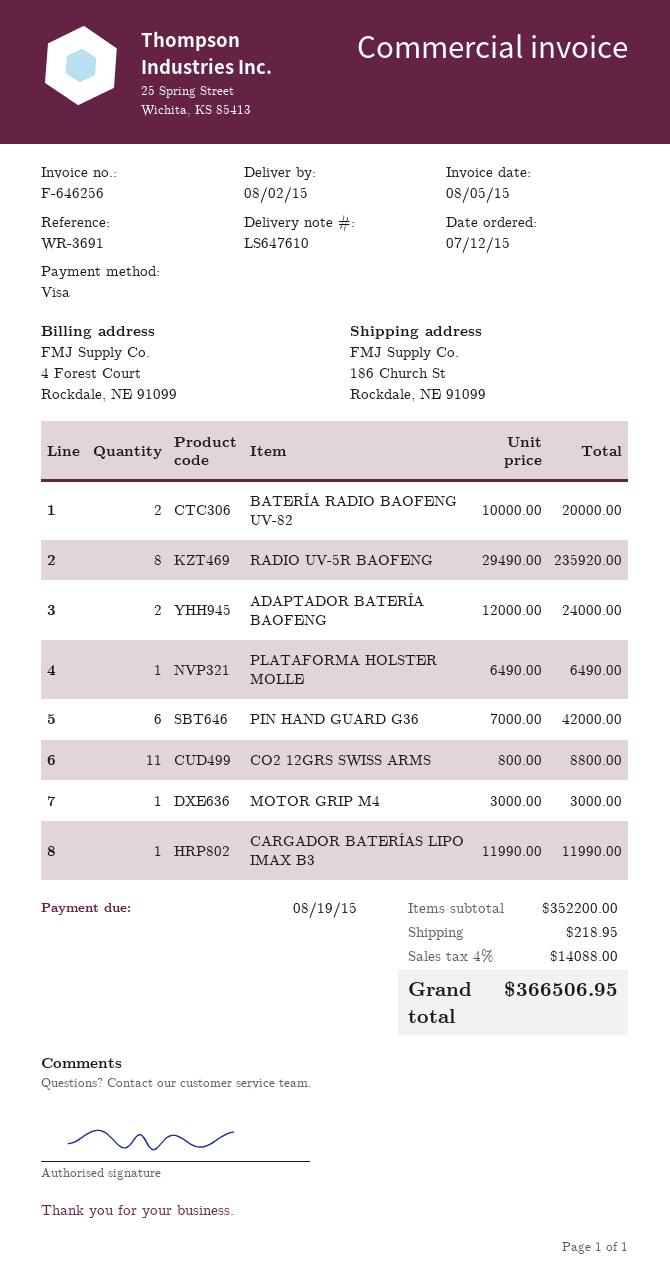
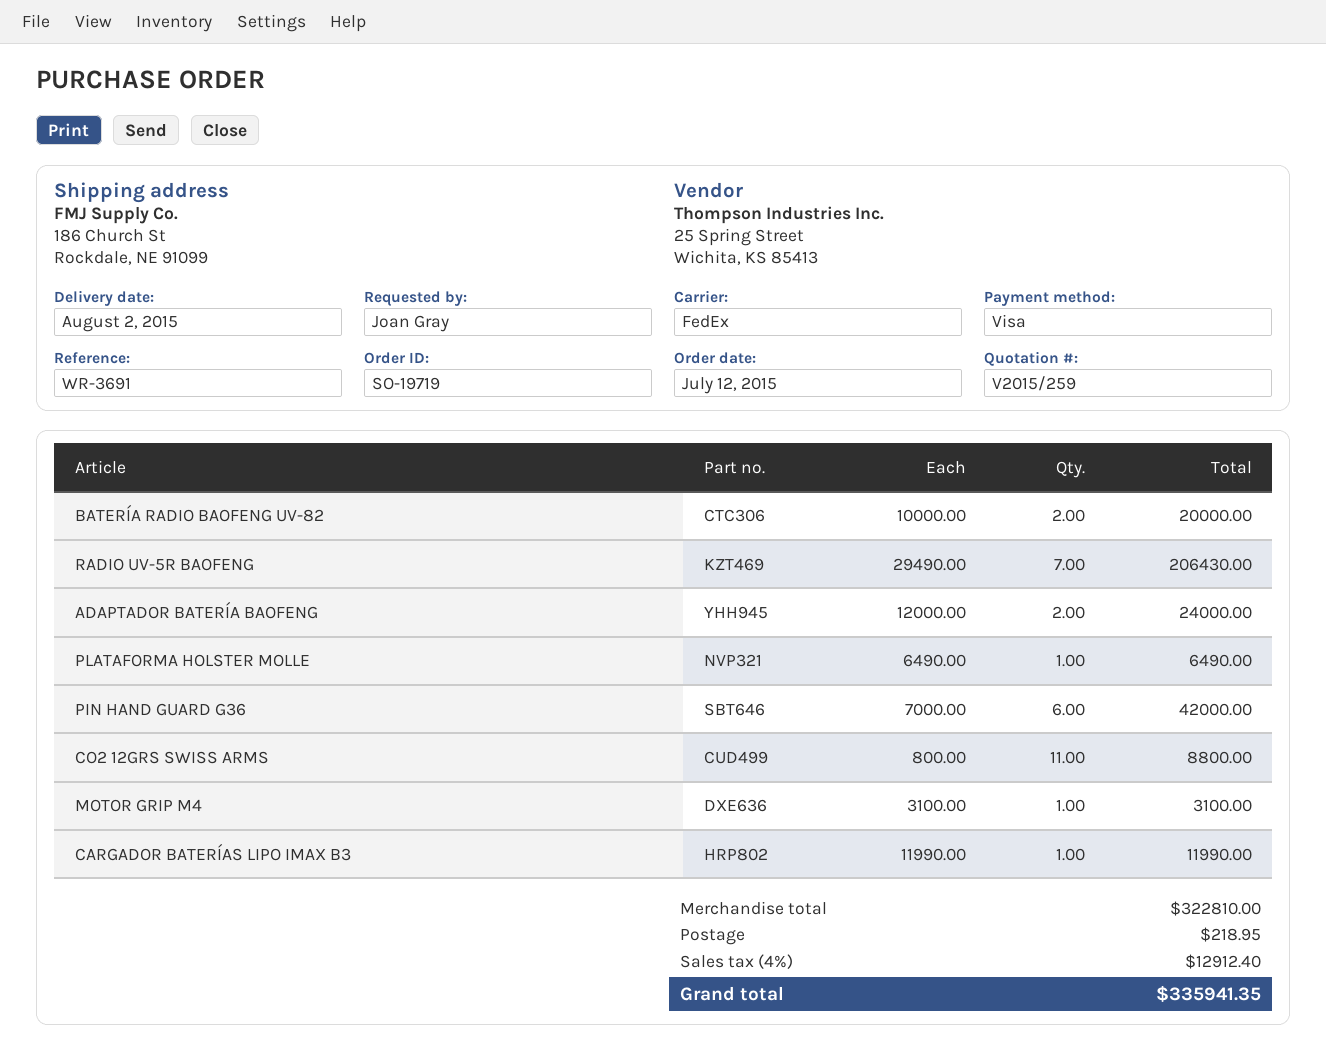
RADIO UV-5R BAOFENG: 8 x 29490.00 = 235920.00 -> 7 x 29490.00 = 206430.00
MOTOR GRIP M4: 1 x 3000.00 = 3000.00 -> 1 x 3100.00 = 3100.00
subtotal: 352200.00 -> 322810.00
tax: 4% = 14088.00 -> 4% = 12912.40
total: 366506.95 -> 335941.35

